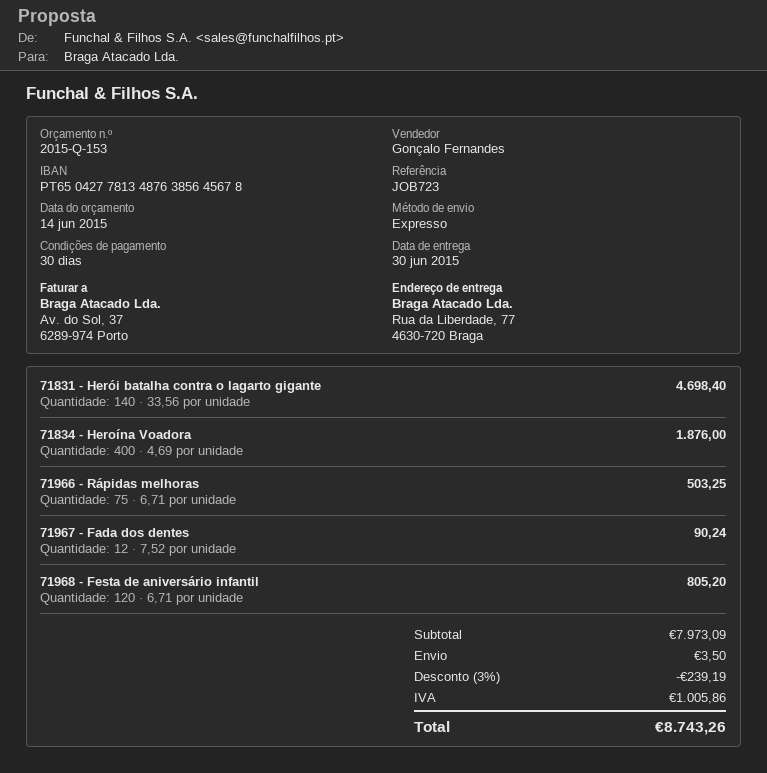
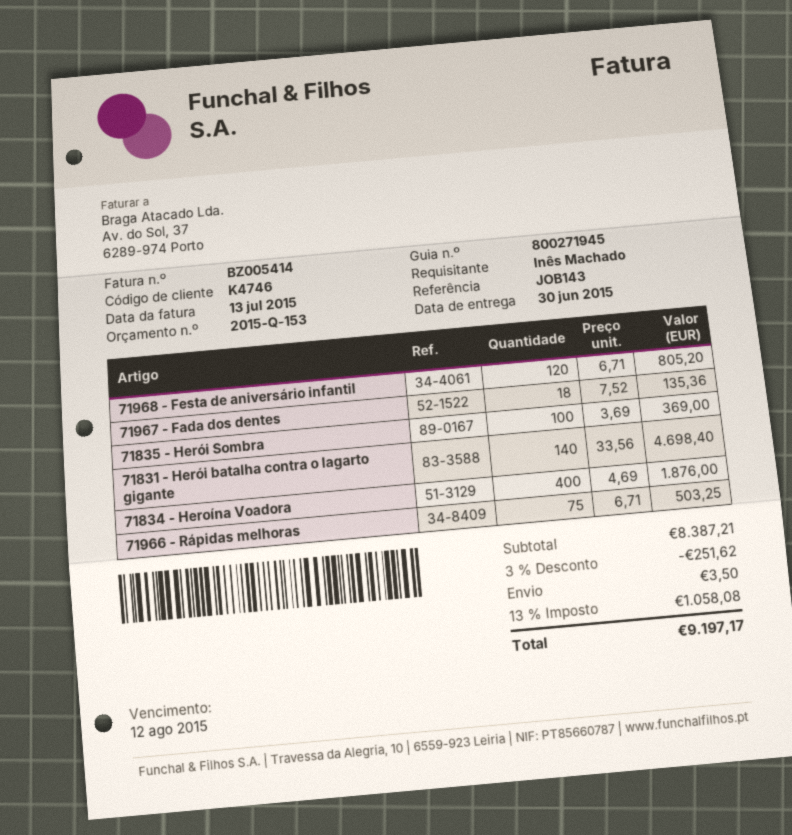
reference: JOB723 -> JOB143
71967 - Fada dos dentes: 12 x 7.52 = 90.24 -> 18 x 7.52 = 135.36
71835 - Herói Sombra: none -> 100 x 3.69 = 369.00
subtotal: 7973.09 -> 8387.21
discount: 3% = 239.19 -> 3% = 251.62
tax: 1005.86 -> 1058.08
total: 8743.26 -> 9197.17

